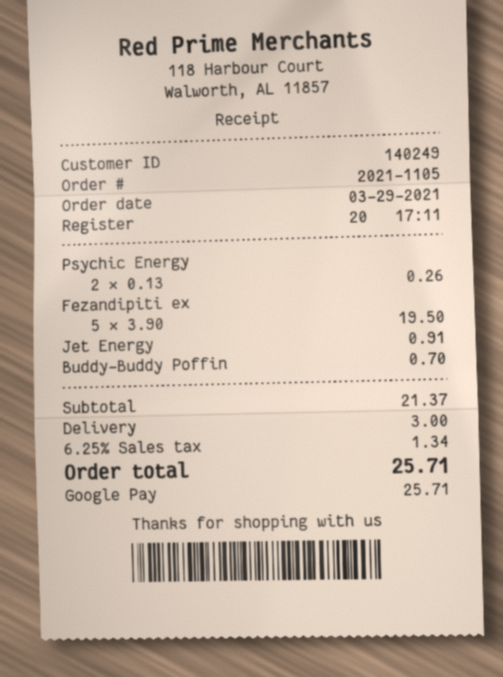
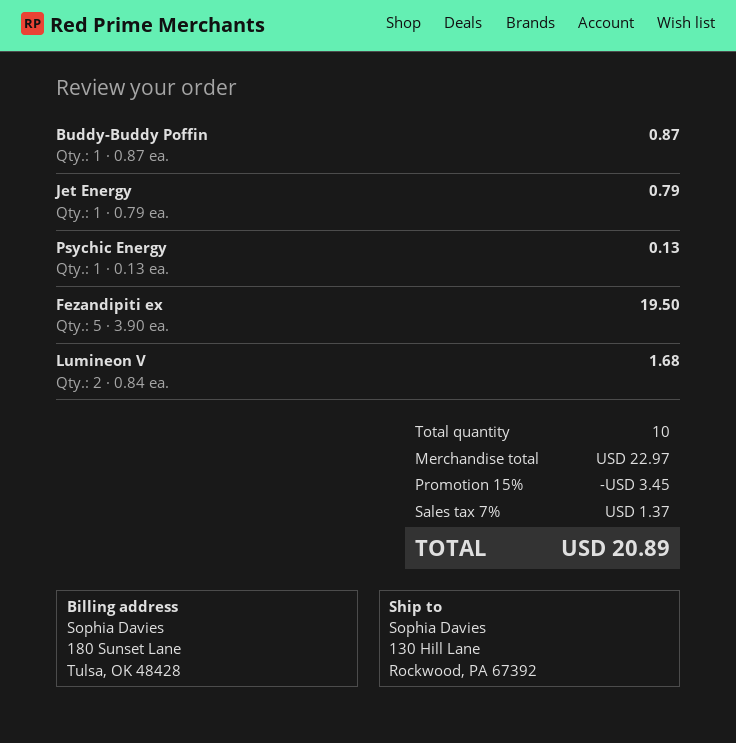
Psychic Energy: 2 x 0.13 = 0.26 -> 1 x 0.13 = 0.13
Jet Energy: 1 x 0.91 = 0.91 -> 1 x 0.79 = 0.79
Buddy-Buddy Poffin: 1 x 0.70 = 0.70 -> 1 x 0.87 = 0.87
Lumineon V: none -> 2 x 0.84 = 1.68
subtotal: 21.37 -> 22.97
discount: none -> 15% = 3.45
shipping: 3.00 -> none
tax: 6.25% = 1.34 -> 7% = 1.37
total: 25.71 -> 20.89

